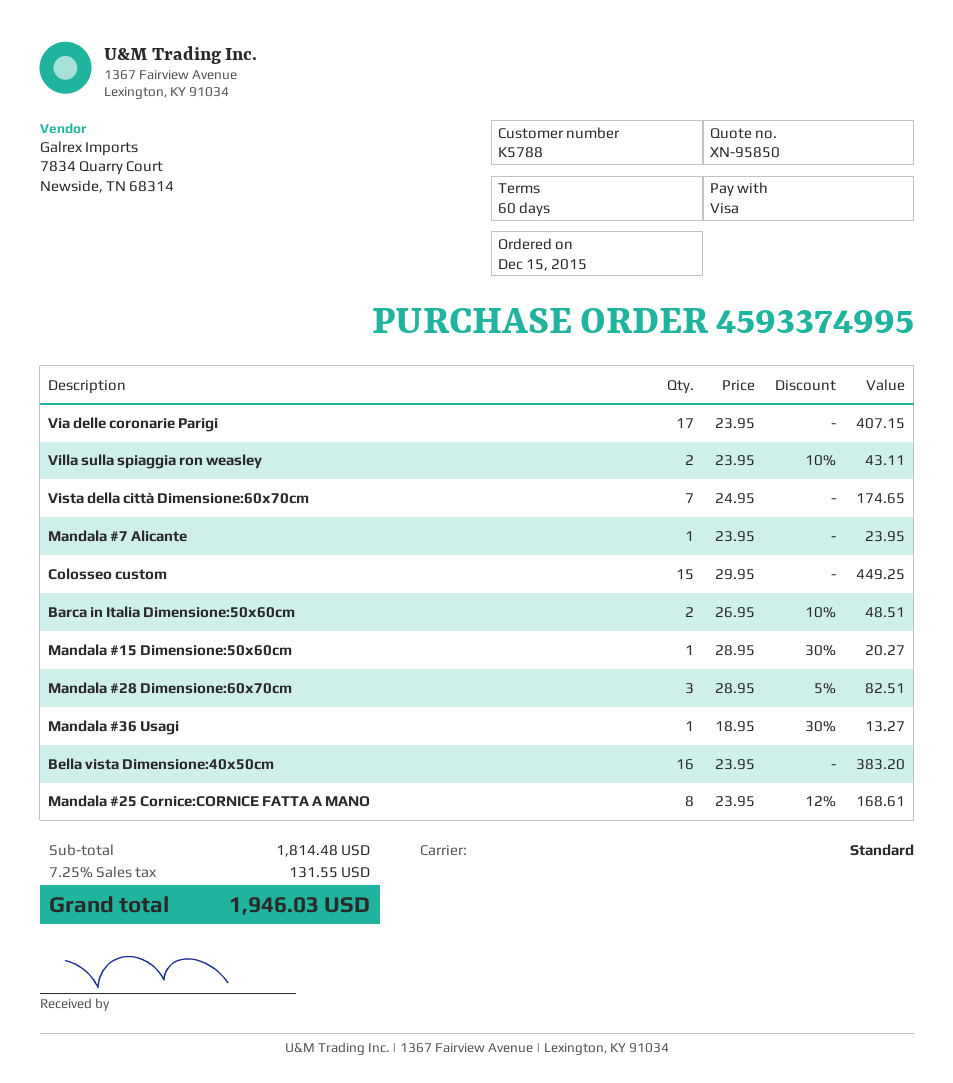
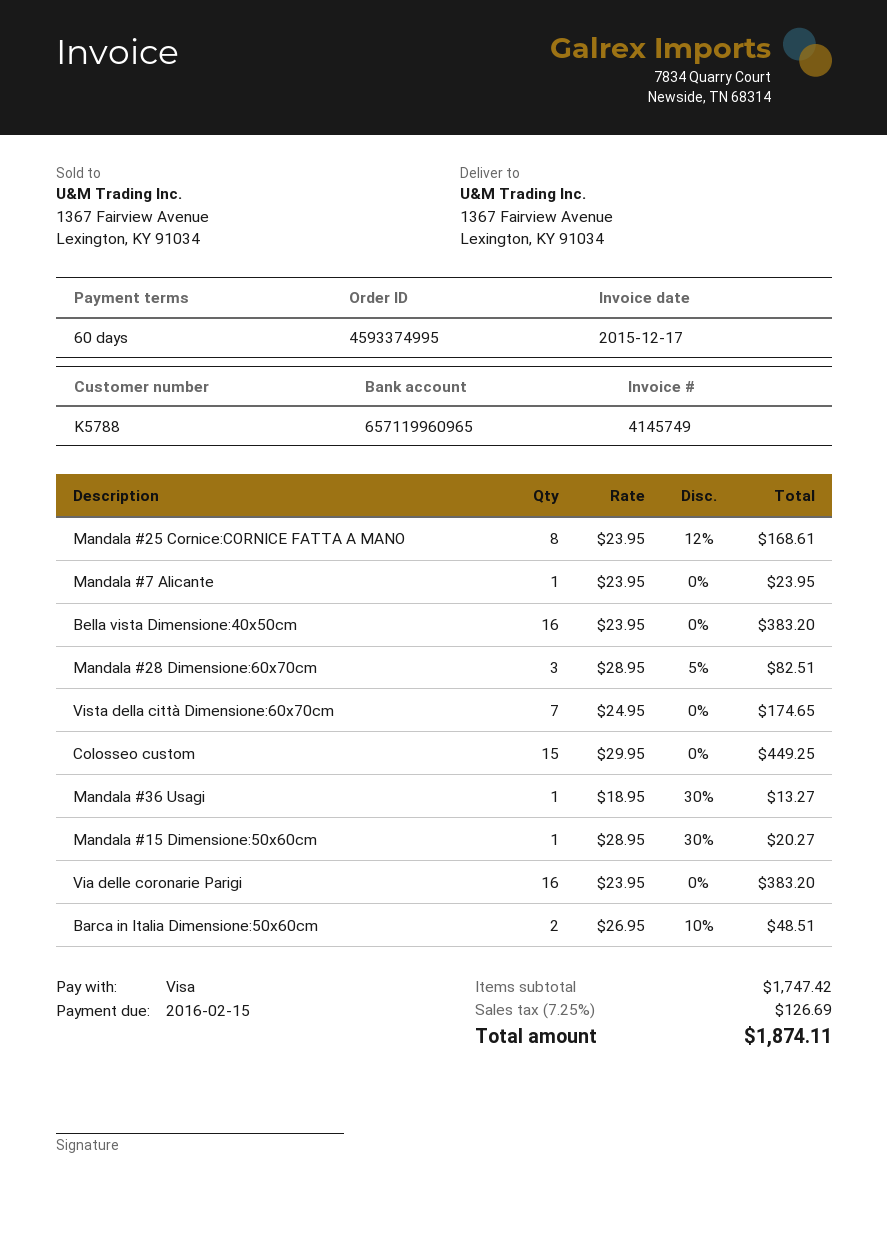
Via delle coronarie Parigi: 17 x 23.95 = 407.15 -> 16 x 23.95 = 383.20
Villa sulla spiaggia ron weasley: 2 x 23.95 - 10% = 43.11 -> none
subtotal: 1814.48 -> 1747.42
tax: 7.25% = 131.55 -> 7.25% = 126.69
total: 1946.03 -> 1874.11

